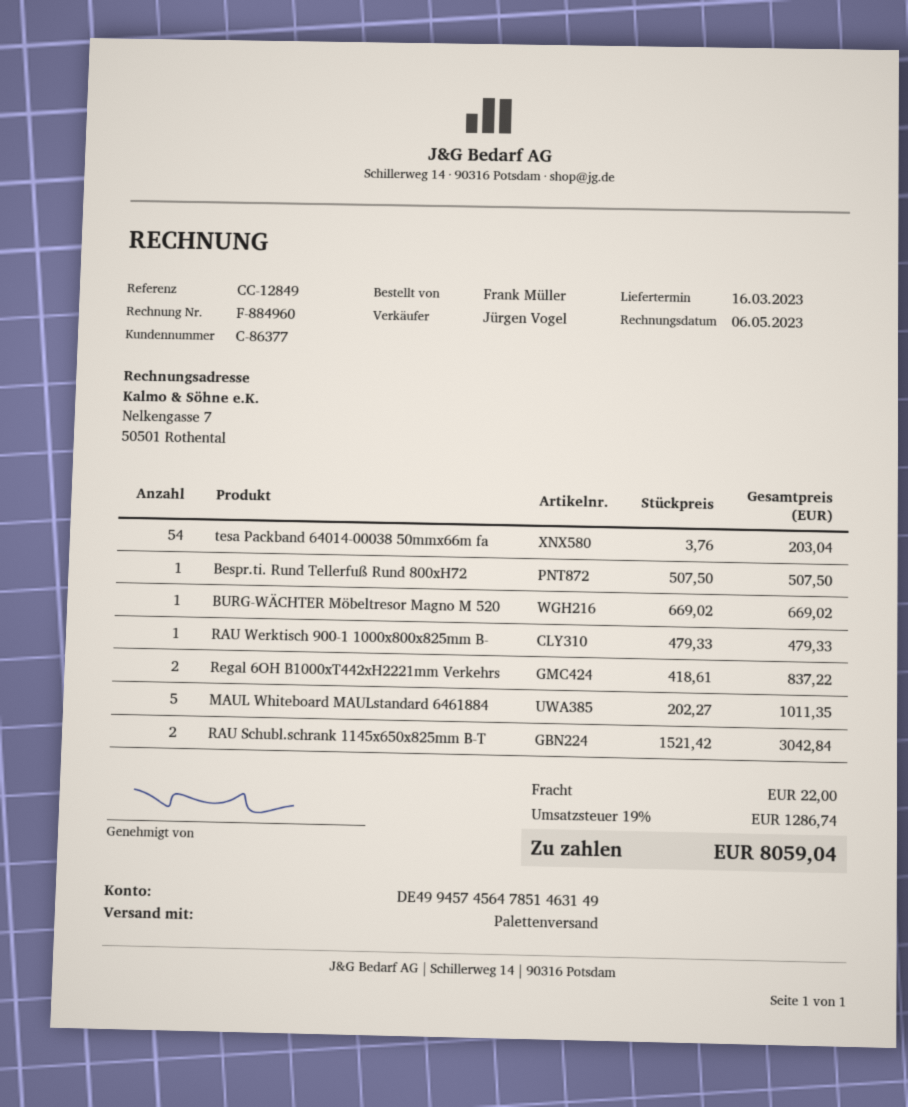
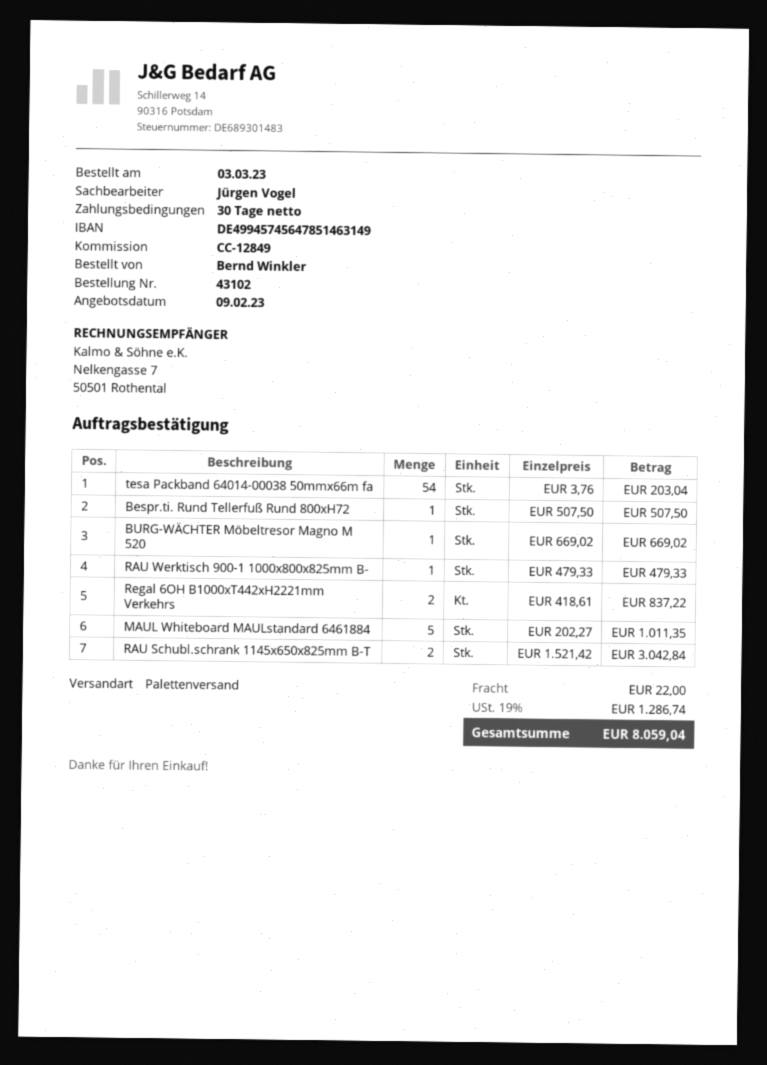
ordered by: Frank Müller -> Bernd Winkler

